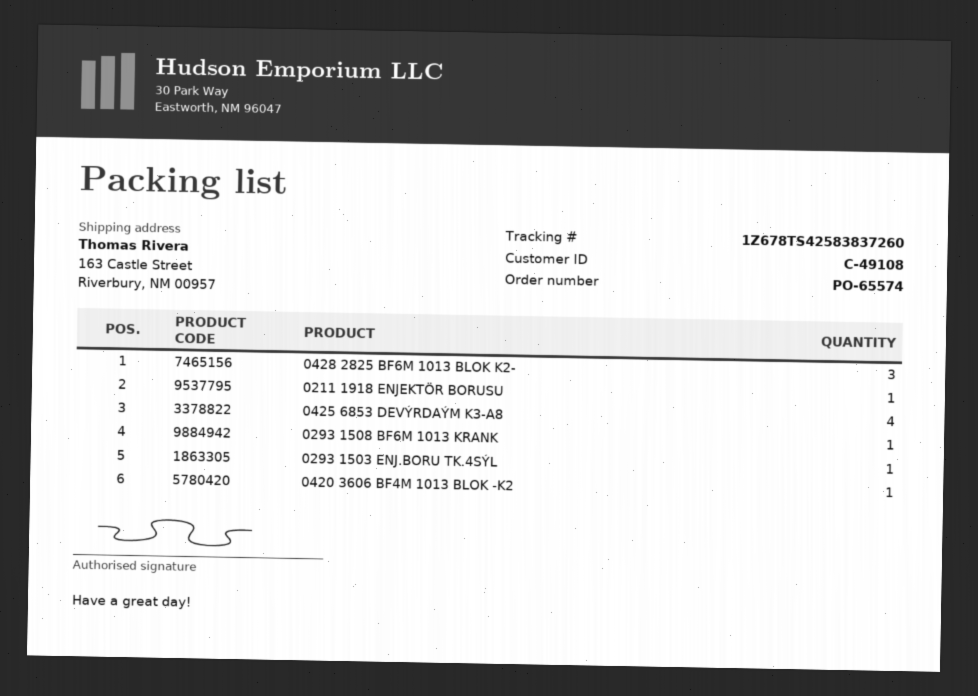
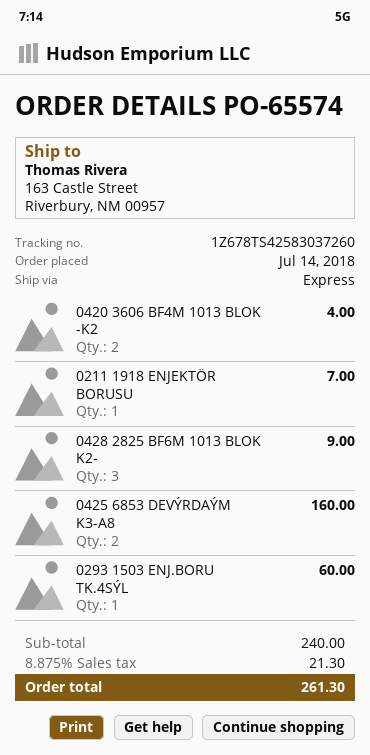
tracking number: 1Z678TS42583837260 -> 1Z678TS42583037260
0425 6853 DEVÝRDAÝM K3-A8: 4 -> 2
0293 1508 BF6M 1013 KRANK: 1 -> none
0420 3606 BF4M 1013 BLOK -K2: 1 -> 2

